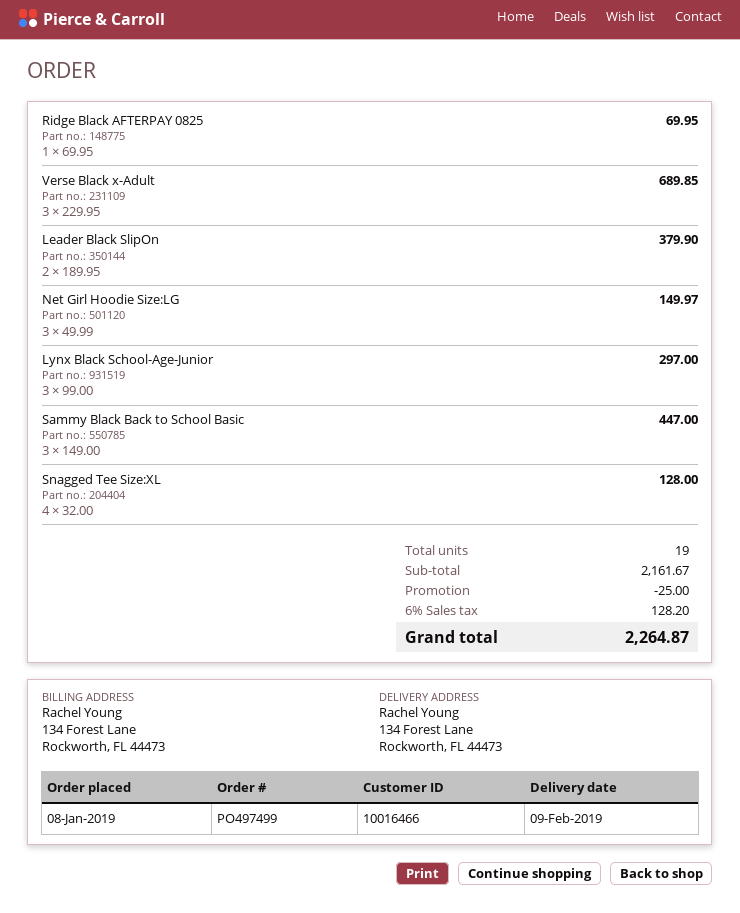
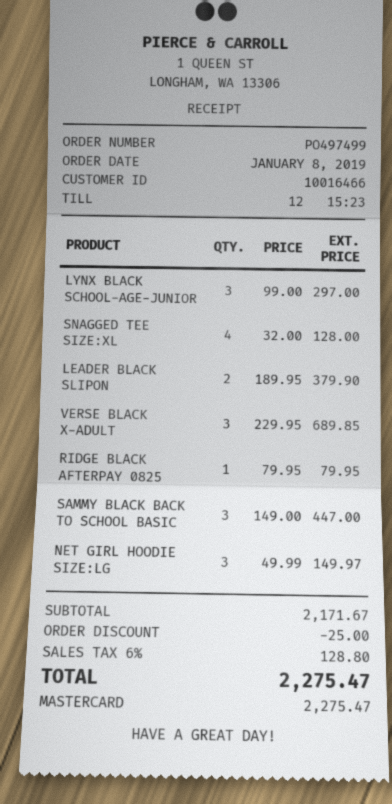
Ridge Black AFTERPAY 0825: 1 x 69.95 = 69.95 -> 1 x 79.95 = 79.95
subtotal: 2161.67 -> 2171.67
tax: 6% = 128.20 -> 6% = 128.80
total: 2264.87 -> 2275.47

